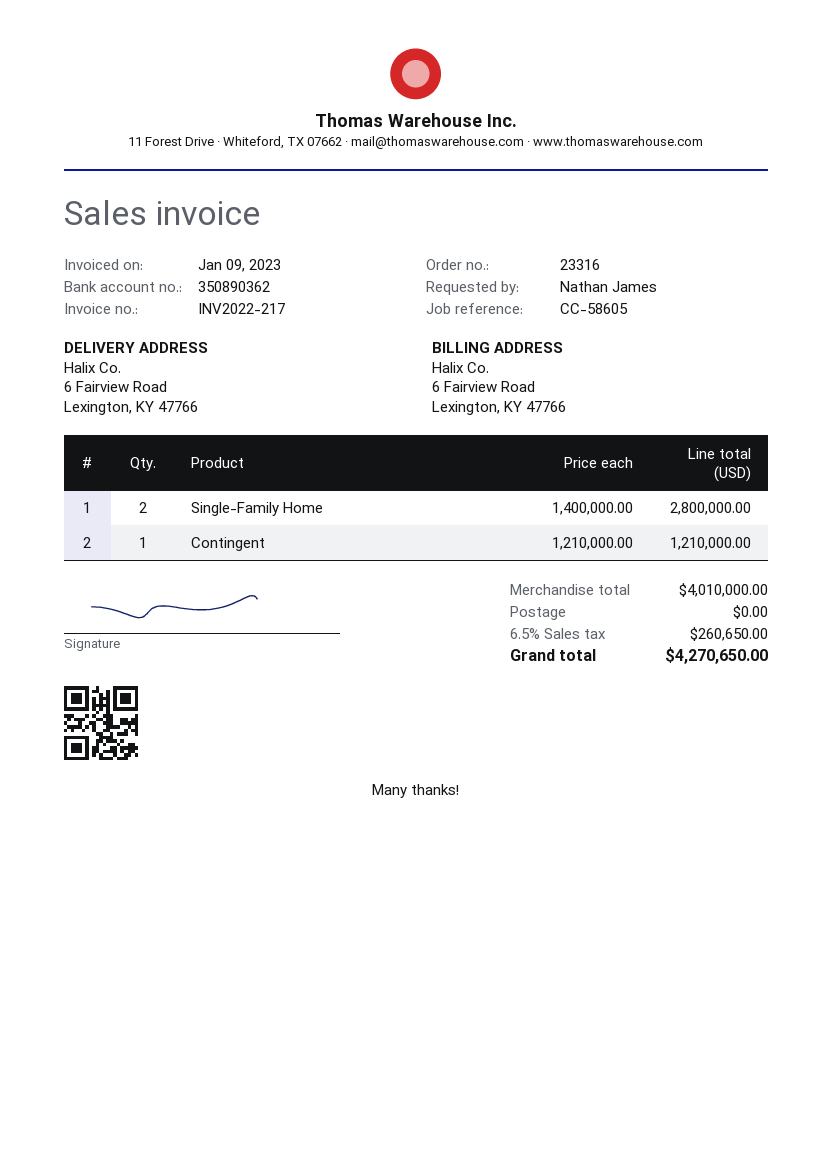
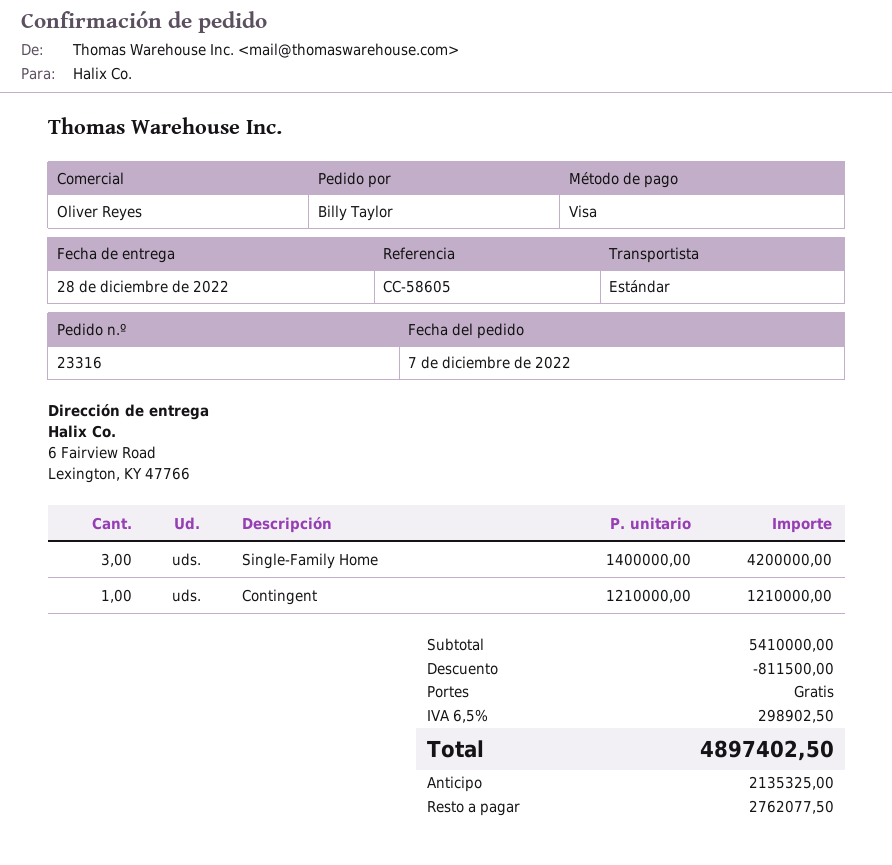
ordered by: Nathan James -> Billy Taylor
Single-Family Home: 2 x 1400000.00 = 2800000.00 -> 3 x 1400000.00 = 4200000.00
subtotal: 4010000.00 -> 5410000.00
discount: none -> 811500.00
tax: 6.5% = 260650.00 -> 6.5% = 298902.50
total: 4270650.00 -> 4897402.50

